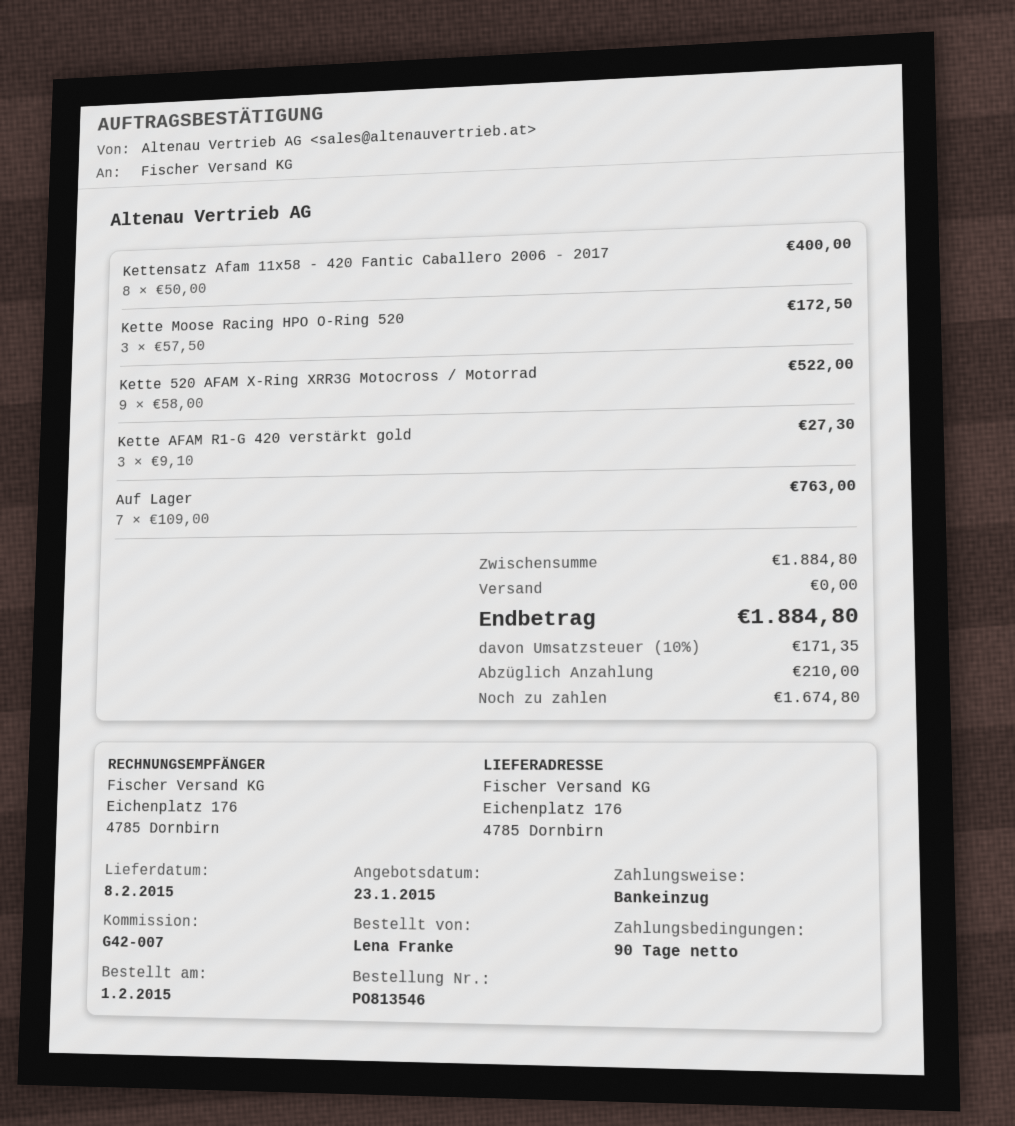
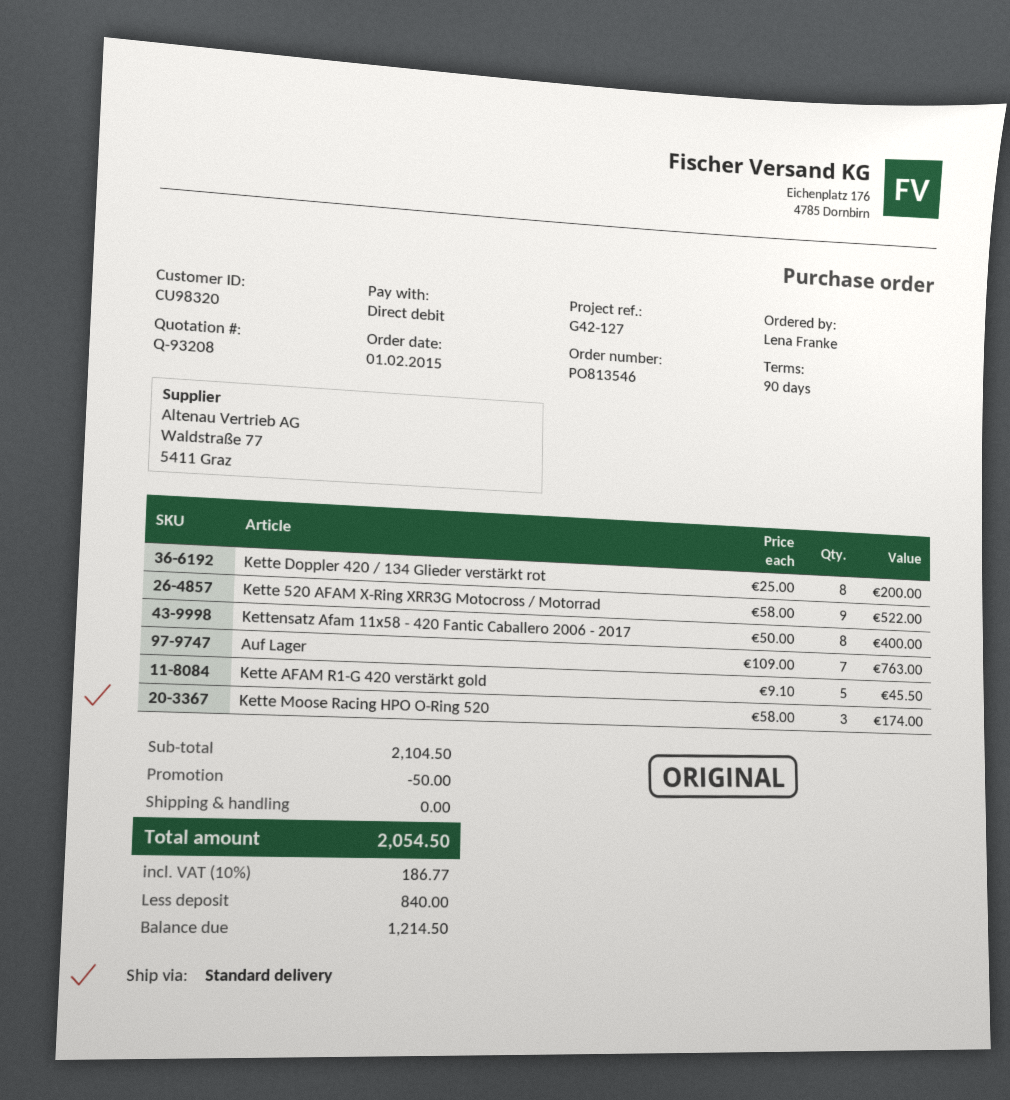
reference: G42-007 -> G42-127
Kette Moose Racing HPO O-Ring 520: 3 x 57.50 = 172.50 -> 3 x 58.00 = 174.00
Kette AFAM R1-G 420 verstärkt gold: 3 x 9.10 = 27.30 -> 5 x 9.10 = 45.50
Kette Doppler 420 / 134 Glieder verstärkt rot: none -> 8 x 25.00 = 200.00
subtotal: 1884.80 -> 2104.50
discount: none -> 50.00
tax: 10% = 171.35 -> 10% = 186.77
total: 1884.80 -> 2054.50
deposit: 210.00 -> 840.00
balance: 1674.80 -> 1214.50

